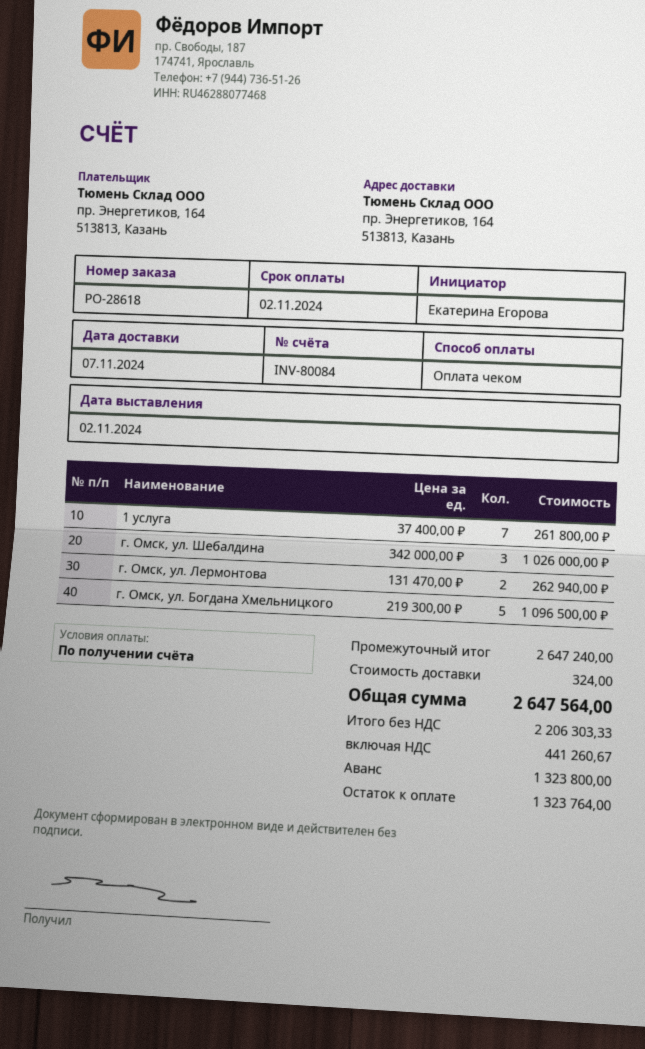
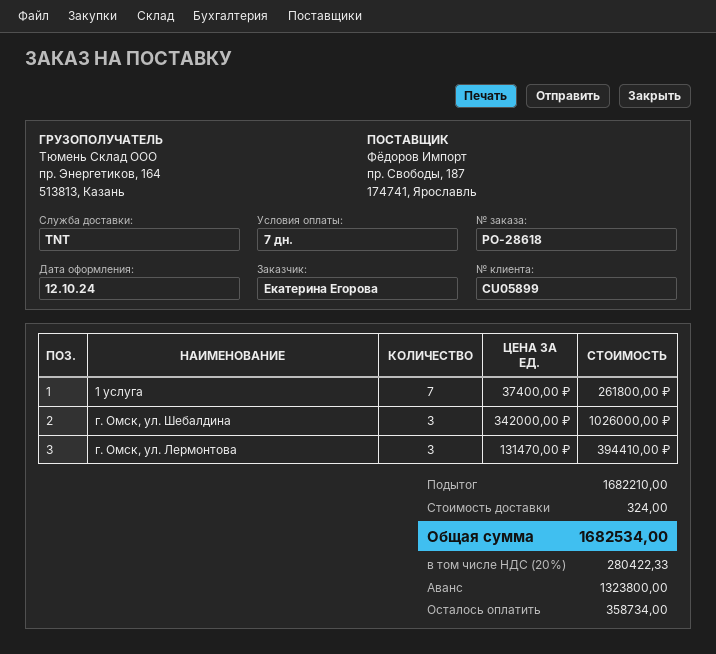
payment terms: on receipt -> 7 days
г. Омск, ул. Лермонтова: 2 x 131470.00 = 262940.00 -> 3 x 131470.00 = 394410.00
г. Омск, ул. Богдана Хмельницкого: 5 x 219300.00 = 1096500.00 -> none
subtotal: 2647240.00 -> 1682210.00
tax: 441260.67 -> 280422.33
total: 2647564.00 -> 1682534.00
balance: 1323764.00 -> 358734.00

